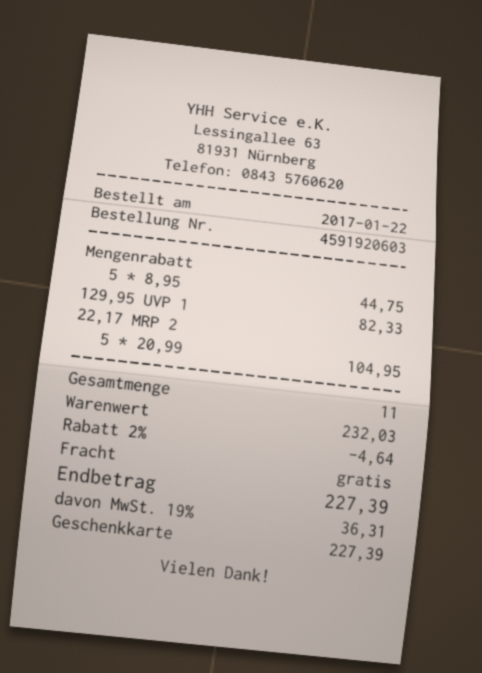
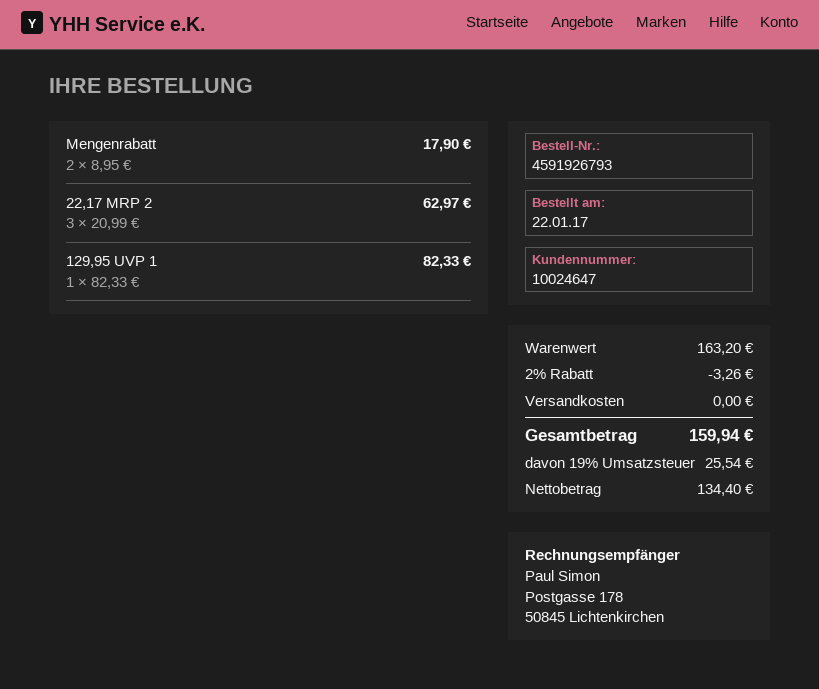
order number: 4591920603 -> 4591926793
Mengenrabatt: 5 x 8.95 = 44.75 -> 2 x 8.95 = 17.90
22,17 MRP 2: 5 x 20.99 = 104.95 -> 3 x 20.99 = 62.97
subtotal: 232.03 -> 163.20
discount: 2% = 4.64 -> 2% = 3.26
tax: 19% = 36.31 -> 19% = 25.54
total: 227.39 -> 159.94

